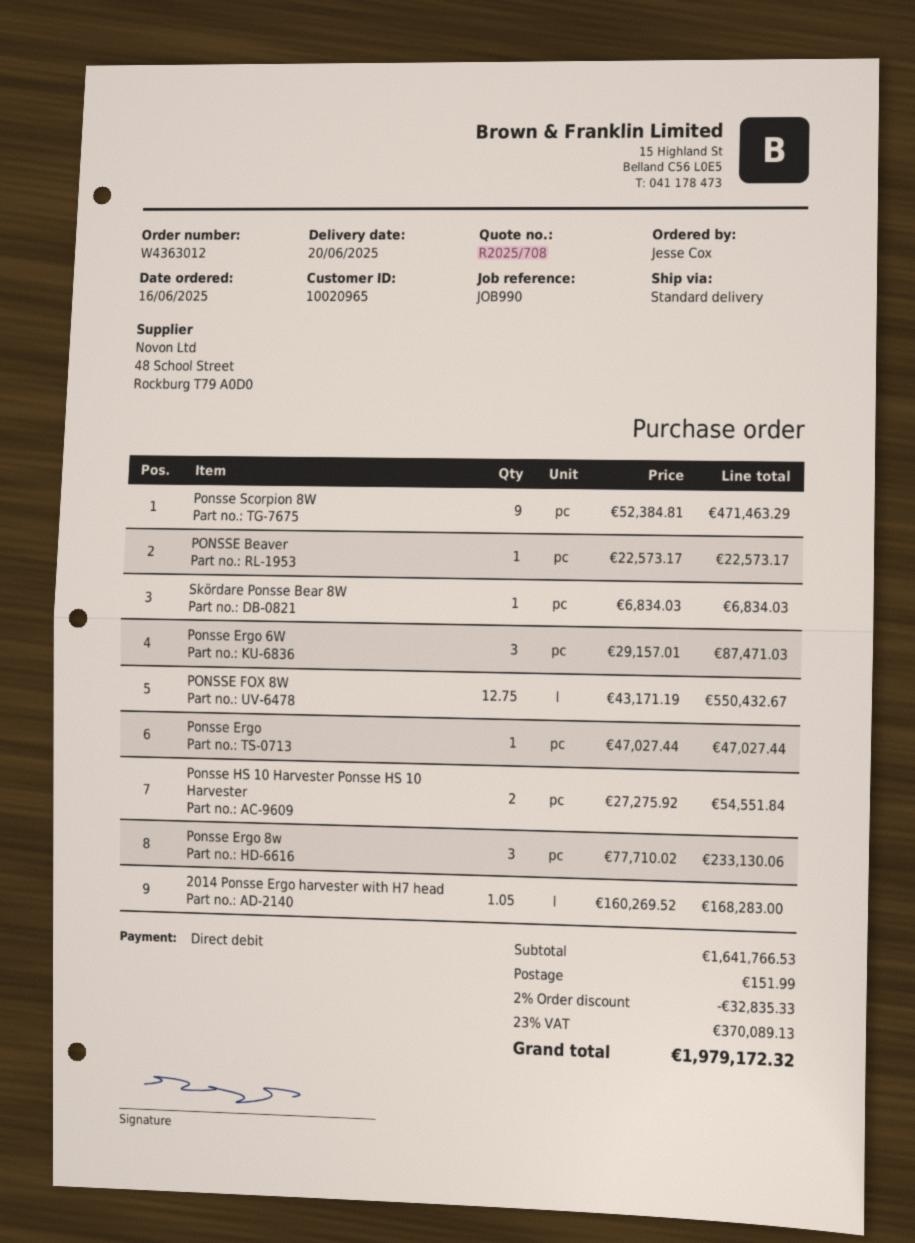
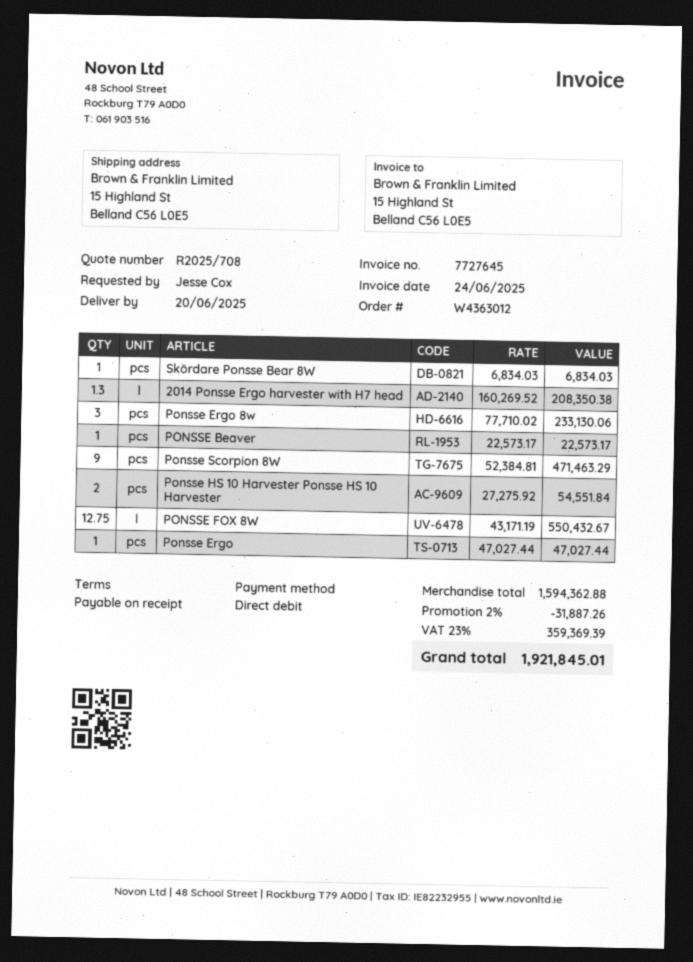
Ponsse Ergo 6W: 3 x 29157.01 = 87471.03 -> none
2014 Ponsse Ergo harvester with H7 head: 1.05 x 160269.52 = 168283.00 -> 1.3 x 160269.52 = 208350.38
subtotal: 1641766.53 -> 1594362.88
discount: 2% = 32835.33 -> 2% = 31887.26
shipping: 151.99 -> none
tax: 23% = 370089.13 -> 23% = 359369.39
total: 1979172.32 -> 1921845.01

